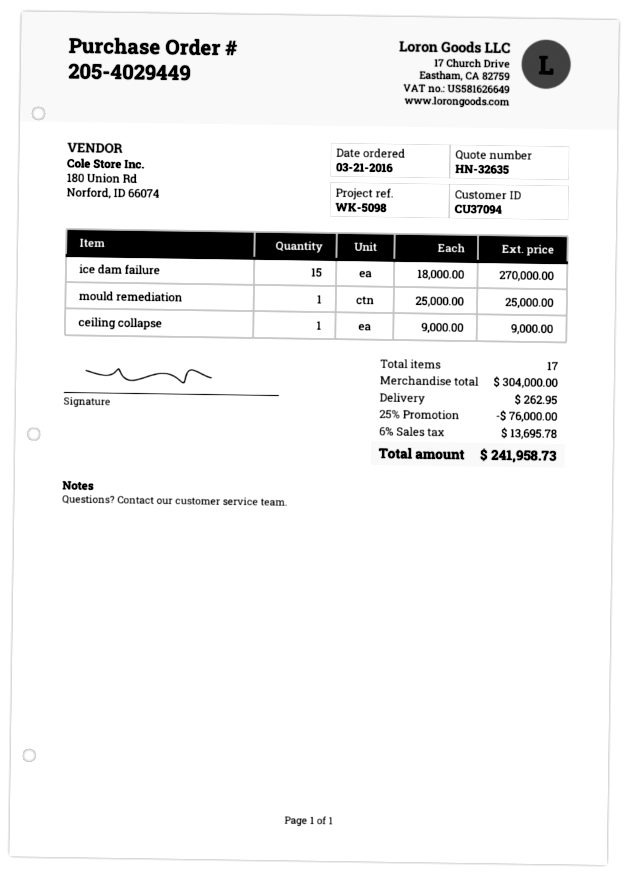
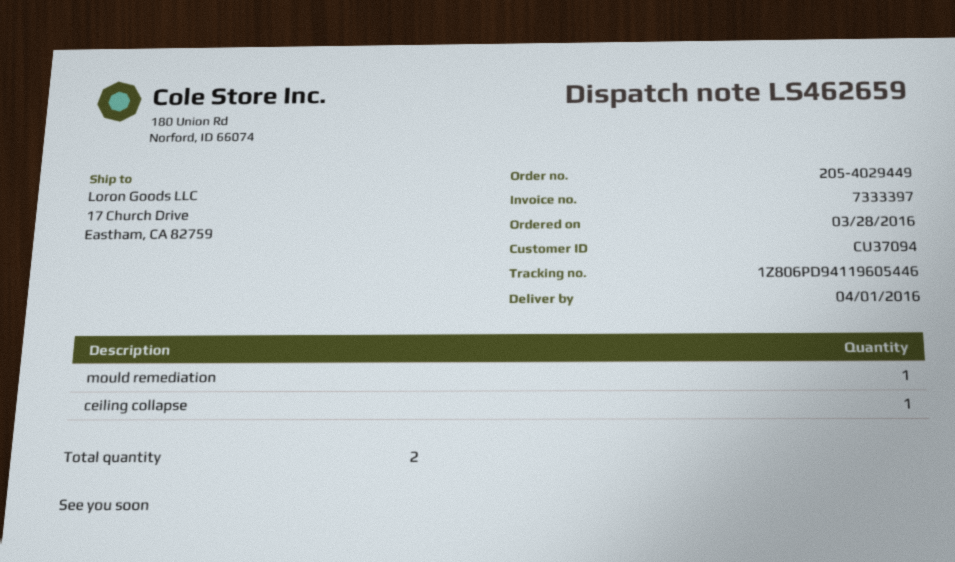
order date: 2016-03-21 -> 2016-03-28
ice dam failure: 15 -> none
total quantity: 17 -> 2

